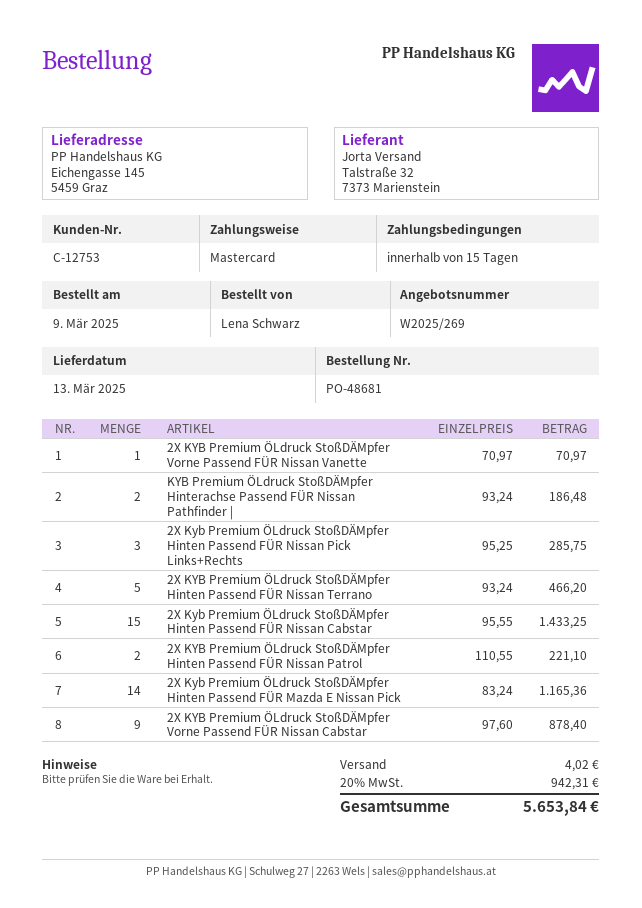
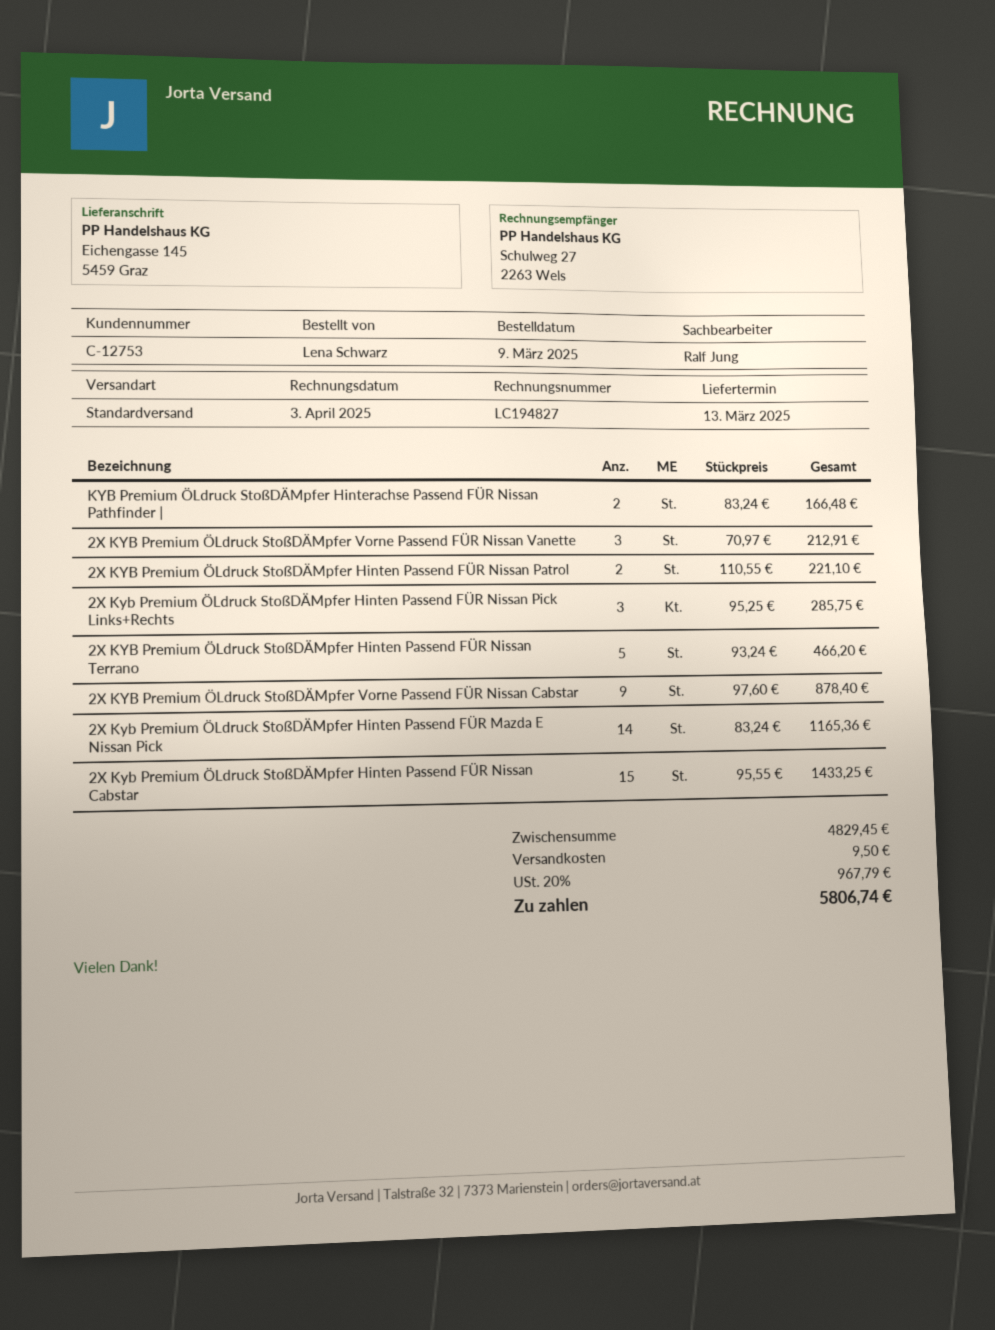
2X KYB Premium ÖLdruck StoßDÄMpfer Vorne Passend FÜR Nissan Vanette: 1 x 70.97 = 70.97 -> 3 x 70.97 = 212.91
KYB Premium ÖLdruck StoßDÄMpfer Hinterachse Passend FÜR Nissan Pathfinder |: 2 x 93.24 = 186.48 -> 2 x 83.24 = 166.48
shipping: 4.02 -> 9.50
tax: 20% = 942.31 -> 20% = 967.79
total: 5653.84 -> 5806.74

